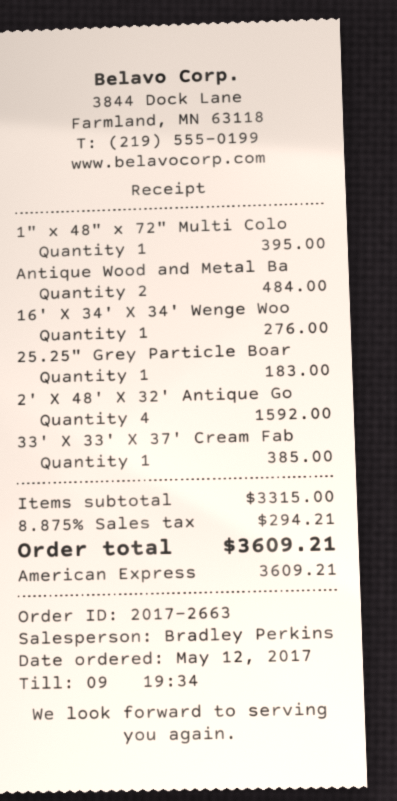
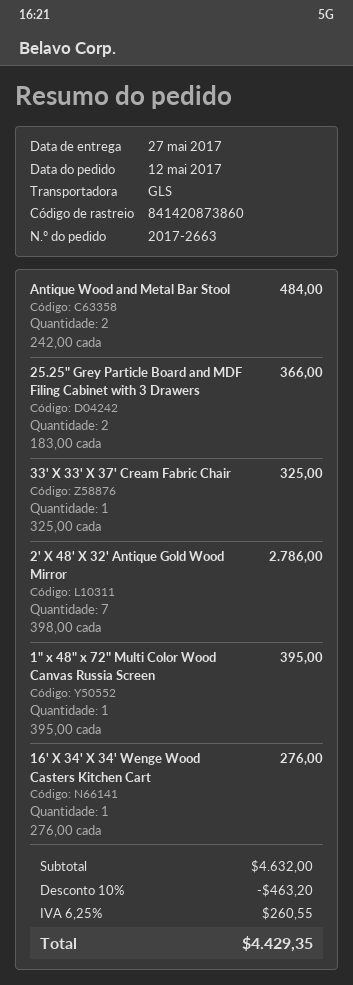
25.25" Grey Particle Boar: 1 for 183.00 -> 2 for 366.00
2' X 48' X 32' Antique Go: 4 for 1592.00 -> 7 for 2786.00
33' X 33' X 37' Cream Fab: 1 for 385.00 -> 1 for 325.00
subtotal: 3315.00 -> 4632.00
discount: none -> 10% = 463.20
tax: 8.875% = 294.21 -> 6.25% = 260.55
total: 3609.21 -> 4429.35

